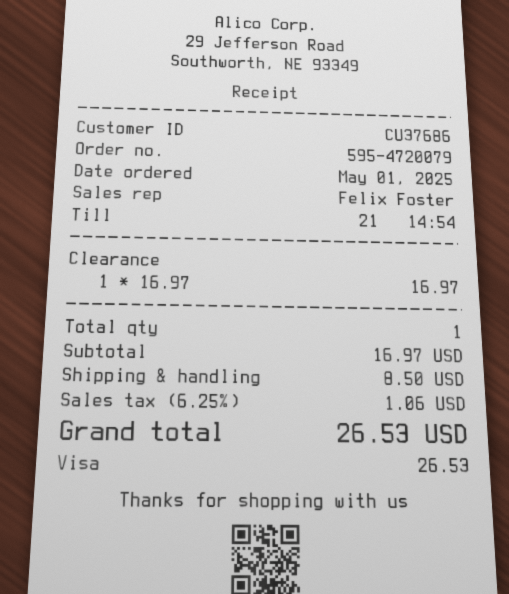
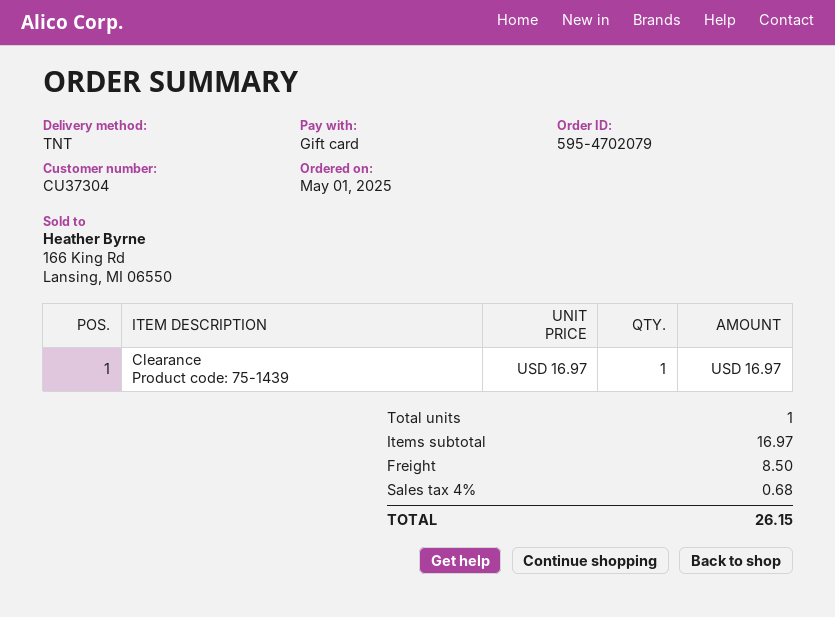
order number: 595-4720079 -> 595-4702079
customer number: CU37686 -> CU37304
payment method: Visa -> gift card
tax: 6.25% = 1.06 -> 4% = 0.68
total: 26.53 -> 26.15

